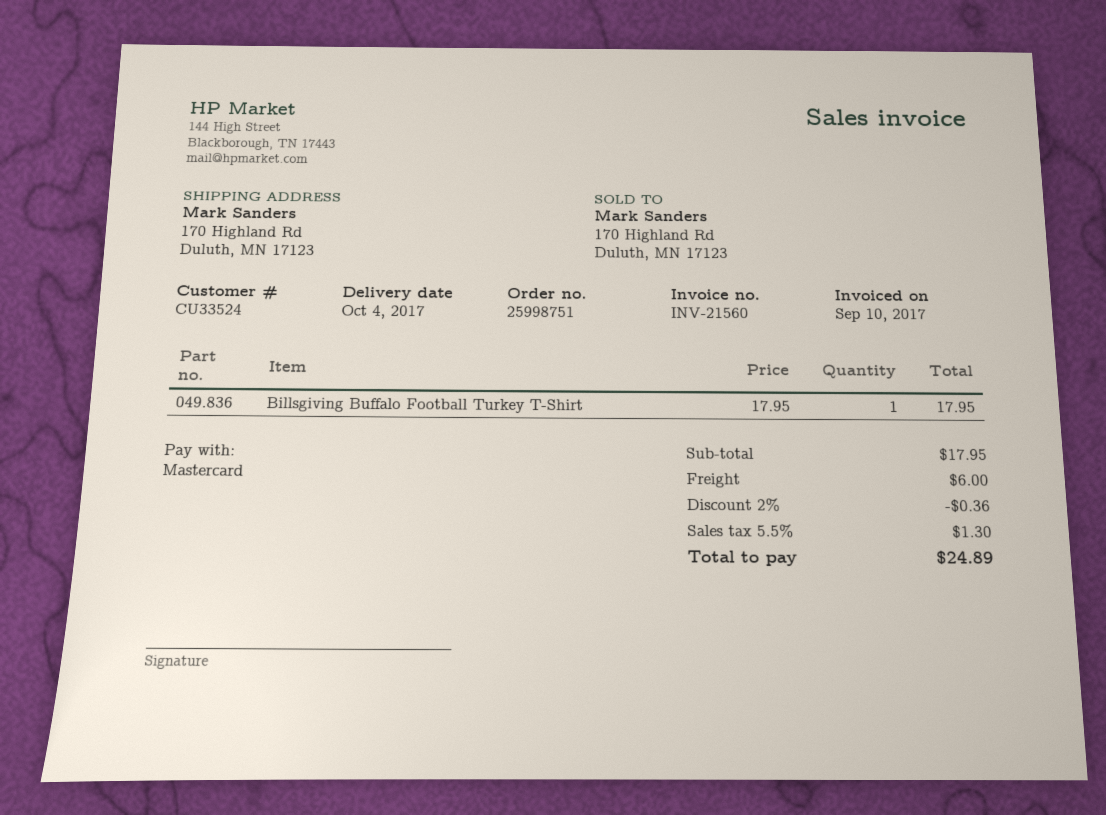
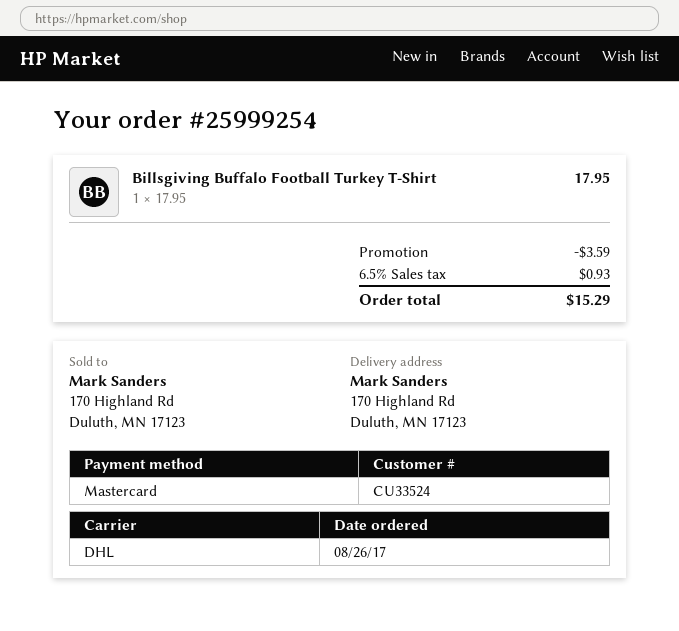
order number: 25998751 -> 25999254
discount: 0.36 -> 3.59
shipping: 6.00 -> none
tax: 5.5% = 1.30 -> 6.5% = 0.93
total: 24.89 -> 15.29

